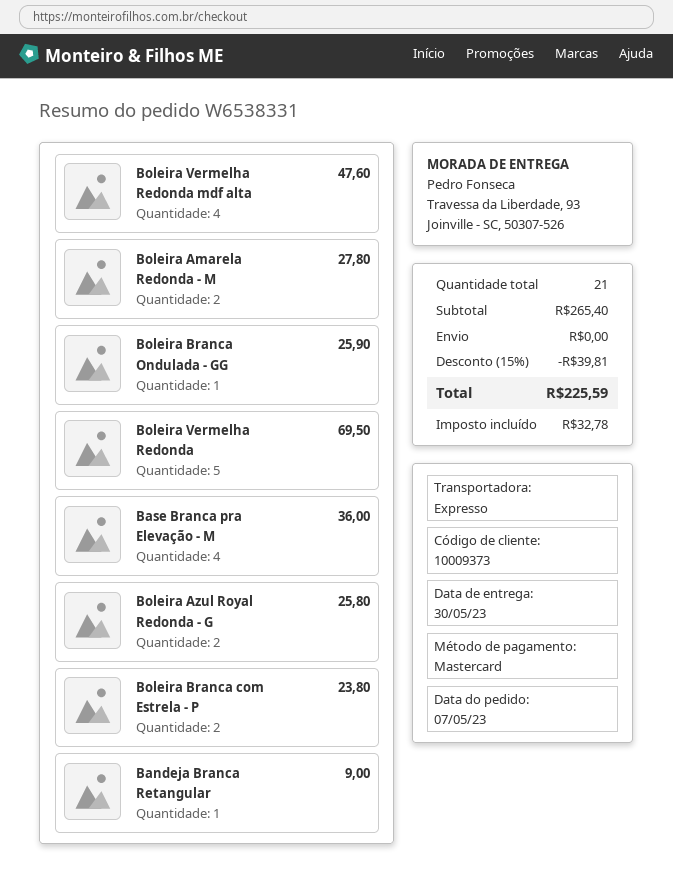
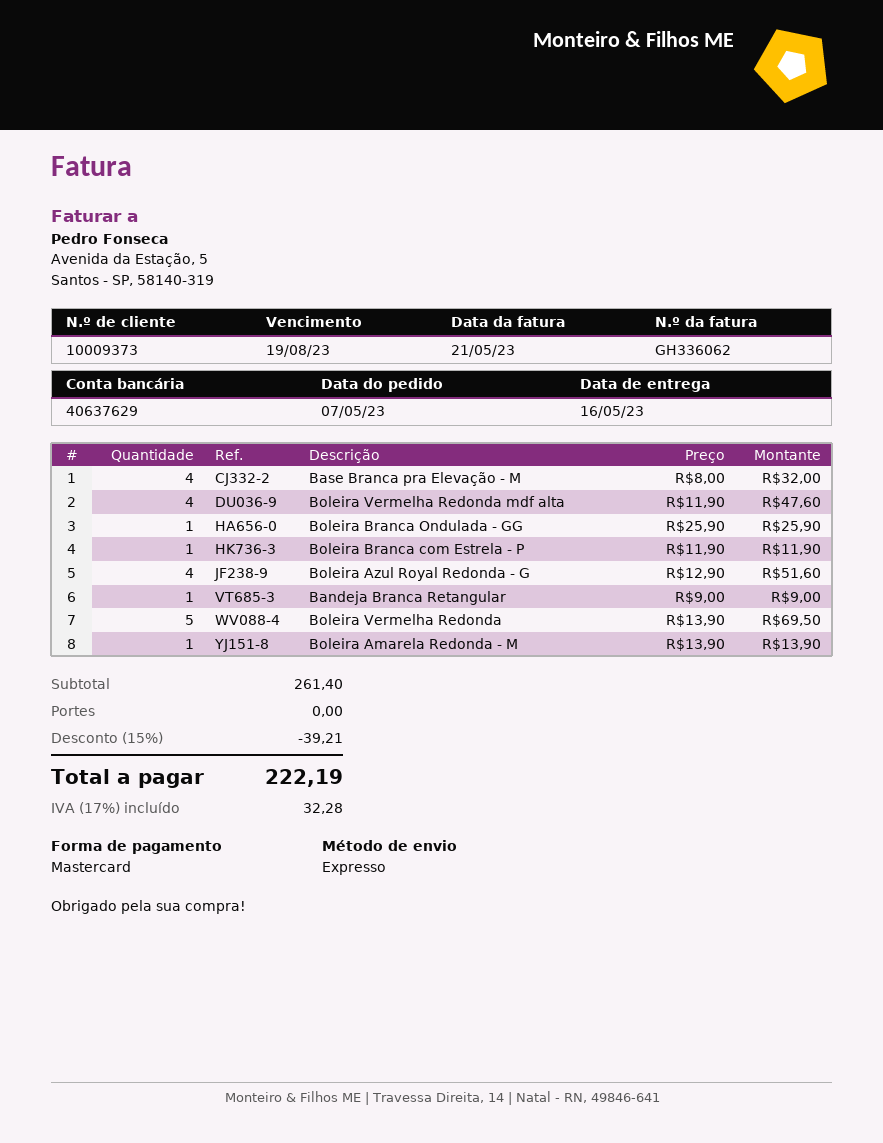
delivery date: 2023-05-30 -> 2023-05-16
Boleira Amarela Redonda - M: 2 for 27.80 -> 1 for 13.90
Base Branca pra Elevação - M: 4 for 36.00 -> 4 for 32.00
Boleira Azul Royal Redonda - G: 2 for 25.80 -> 4 for 51.60
Boleira Branca com Estrela - P: 2 for 23.80 -> 1 for 11.90
subtotal: 265.40 -> 261.40
discount: 15% = 39.81 -> 15% = 39.21
tax: 32.78 -> 32.28
total: 225.59 -> 222.19

